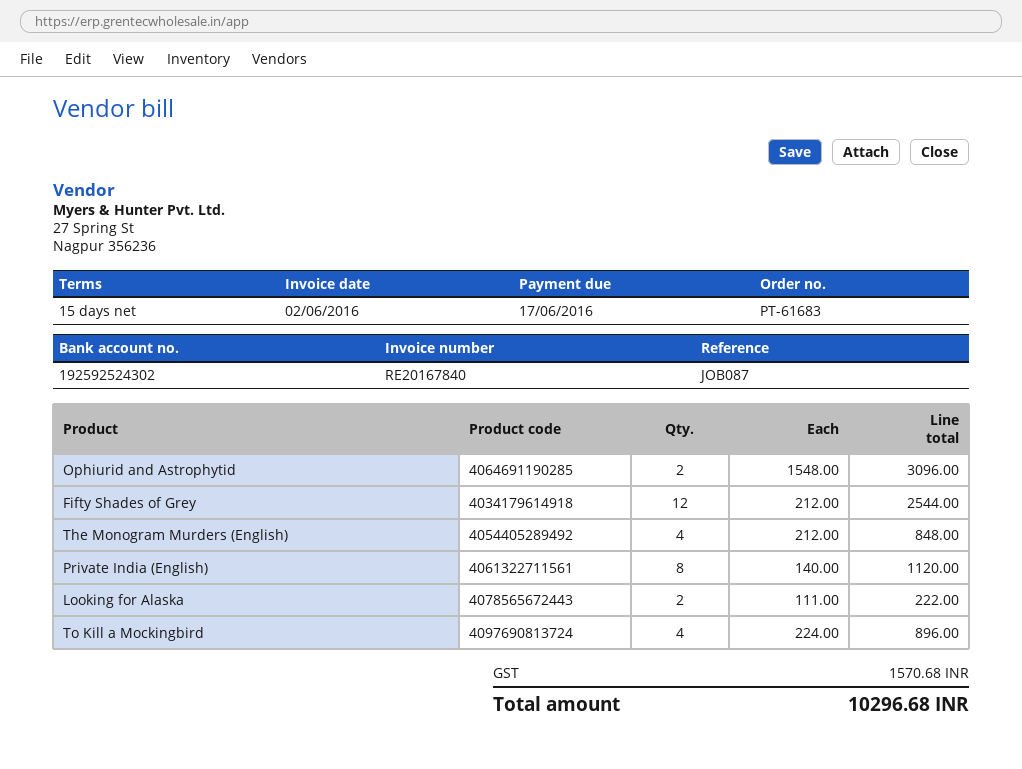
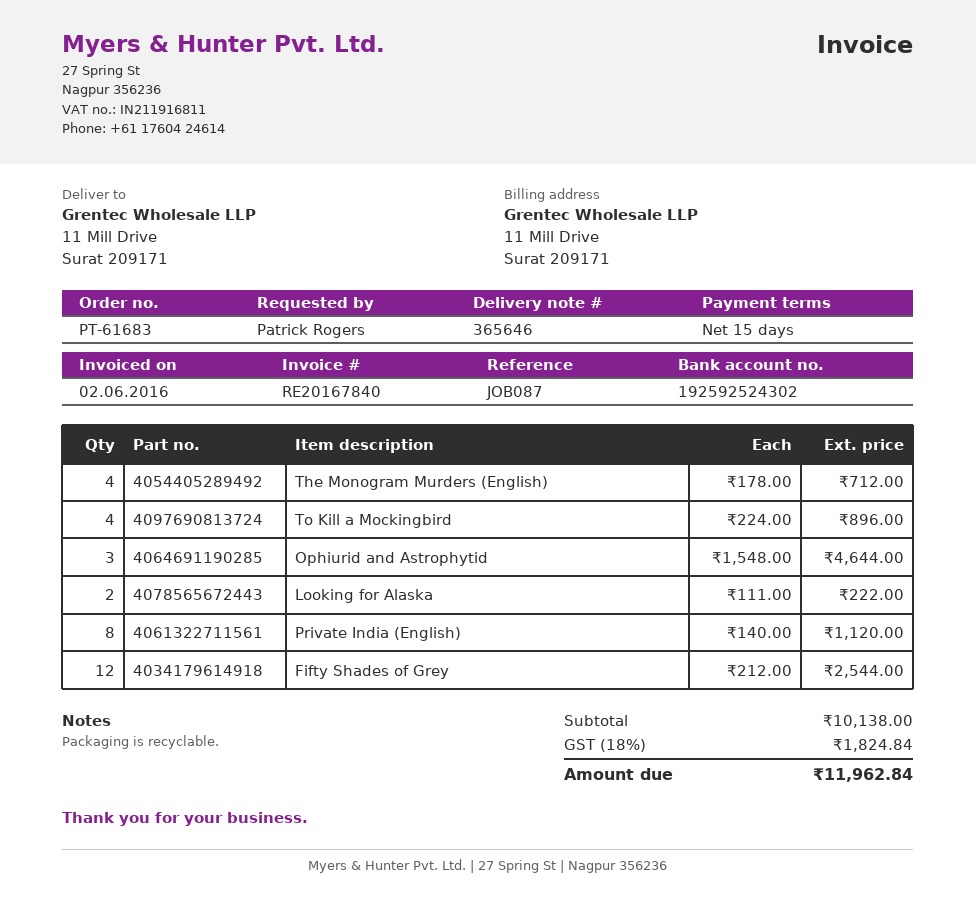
Ophiurid and Astrophytid: 2 x 1548.00 = 3096.00 -> 3 x 1548.00 = 4644.00
The Monogram Murders (English): 4 x 212.00 = 848.00 -> 4 x 178.00 = 712.00
tax: 1570.68 -> 1824.84
total: 10296.68 -> 11962.84

